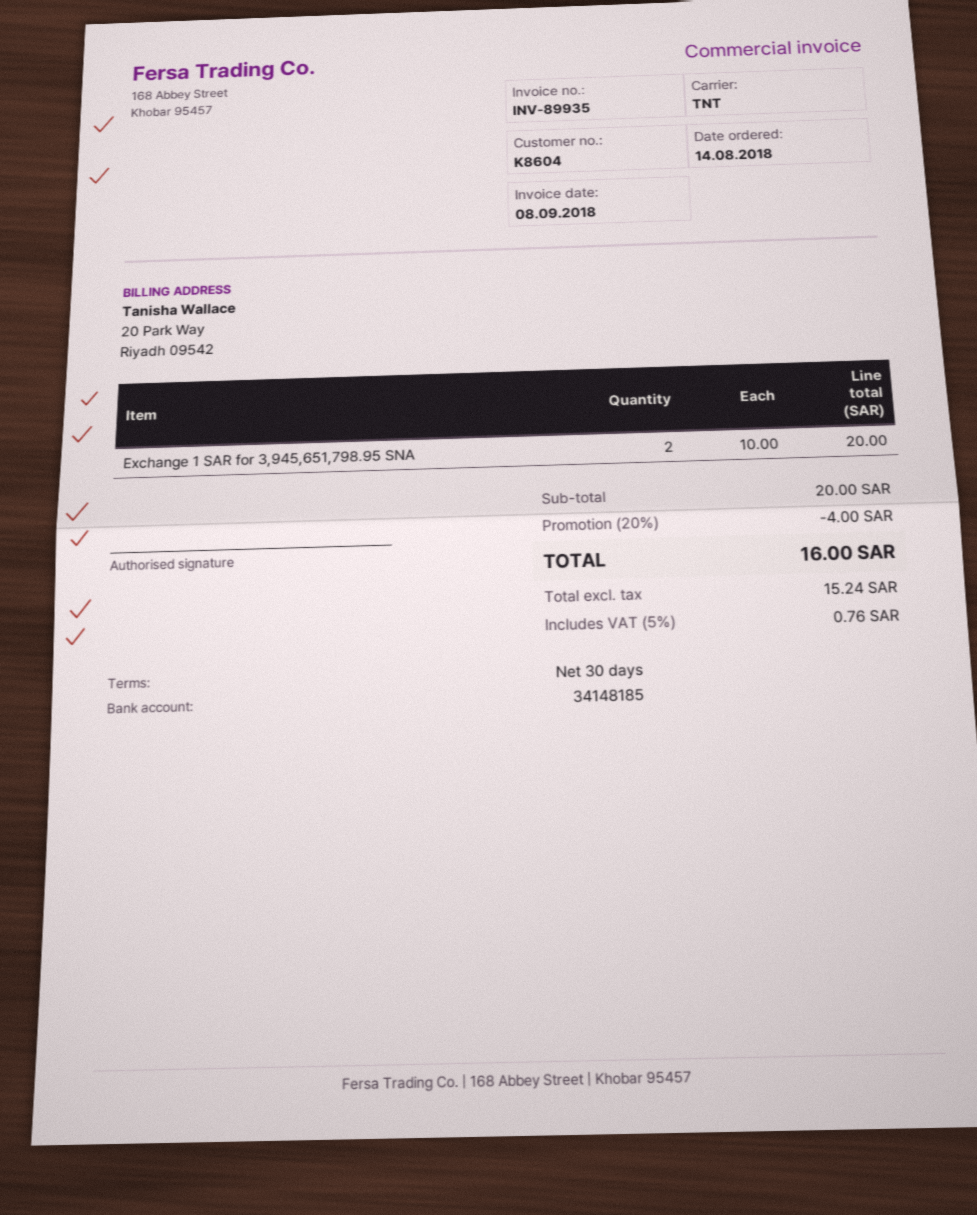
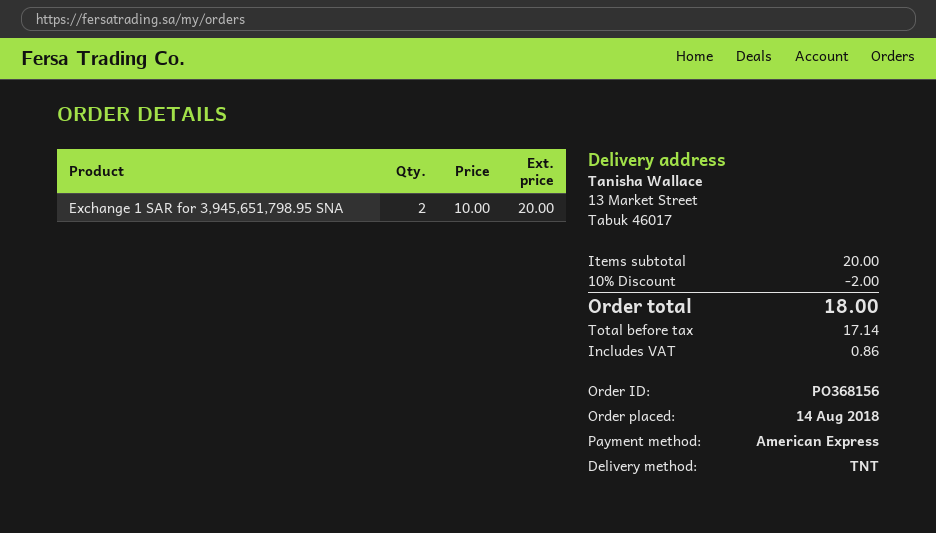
discount: 20% = 4.00 -> 10% = 2.00
net: 15.24 -> 17.14
tax: 0.76 -> 0.86
total: 16.00 -> 18.00

